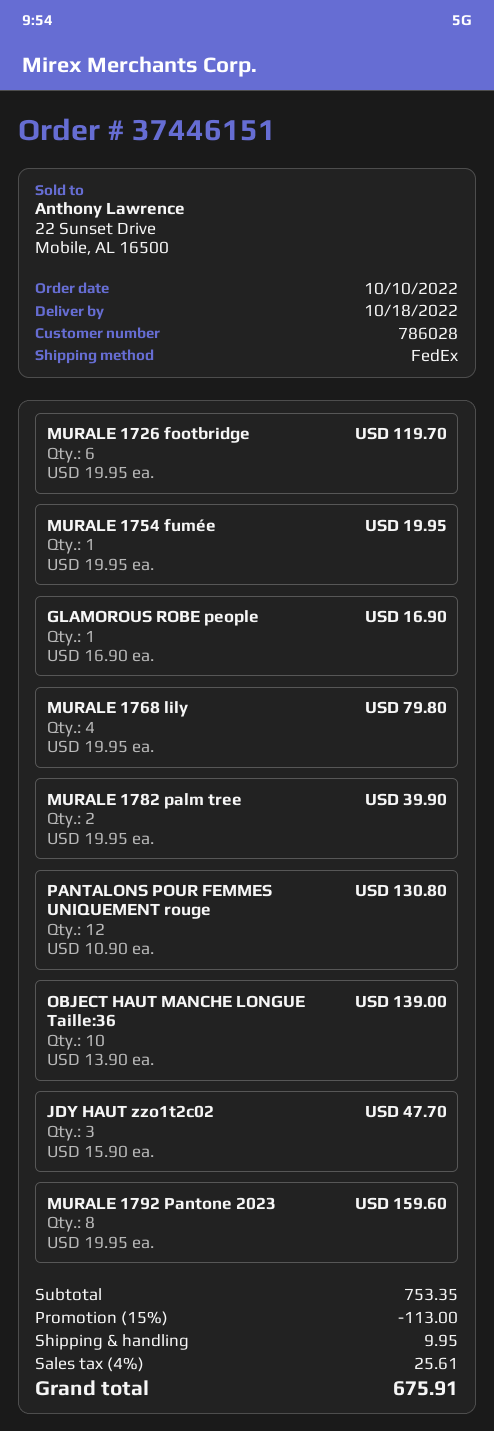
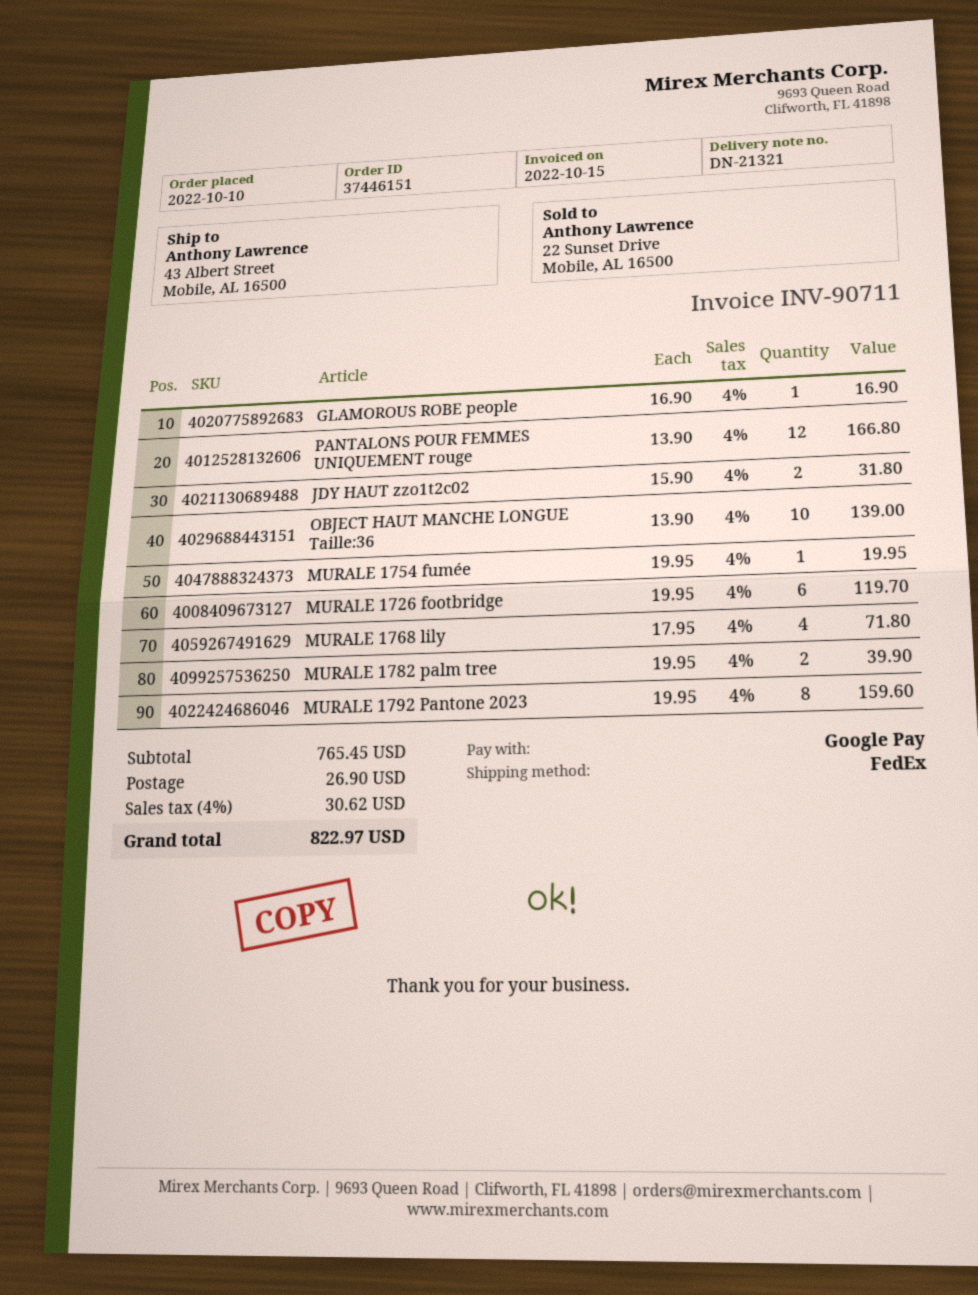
MURALE 1768 lily: 4 x 19.95 = 79.80 -> 4 x 17.95 = 71.80
PANTALONS POUR FEMMES UNIQUEMENT rouge: 12 x 10.90 = 130.80 -> 12 x 13.90 = 166.80
JDY HAUT zzo1t2c02: 3 x 15.90 = 47.70 -> 2 x 15.90 = 31.80
subtotal: 753.35 -> 765.45
discount: 15% = 113.00 -> none
shipping: 9.95 -> 26.90
tax: 4% = 25.61 -> 4% = 30.62
total: 675.91 -> 822.97

